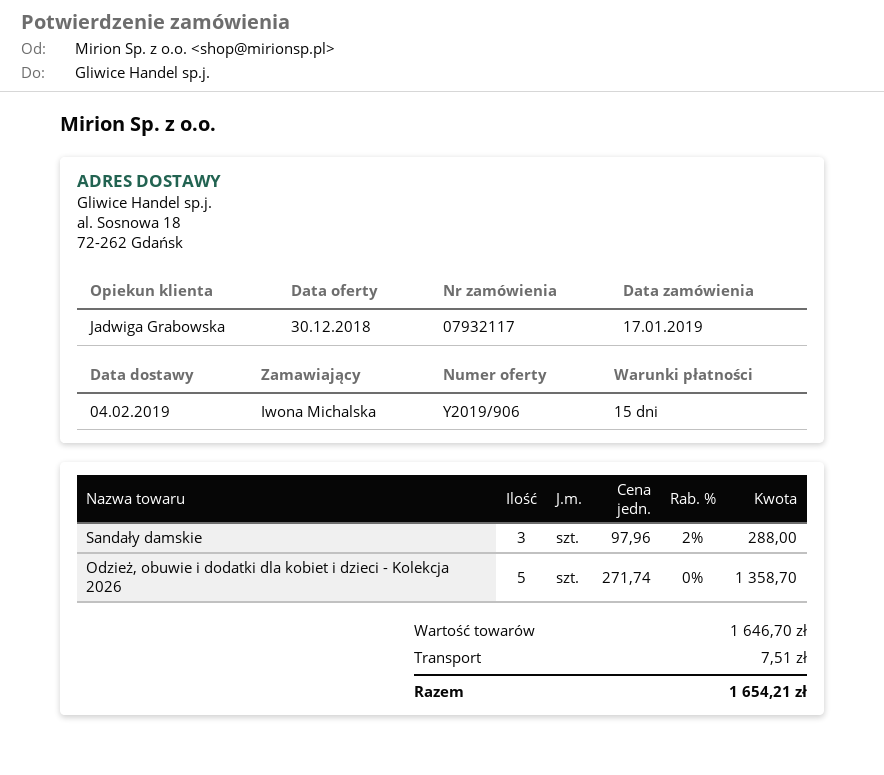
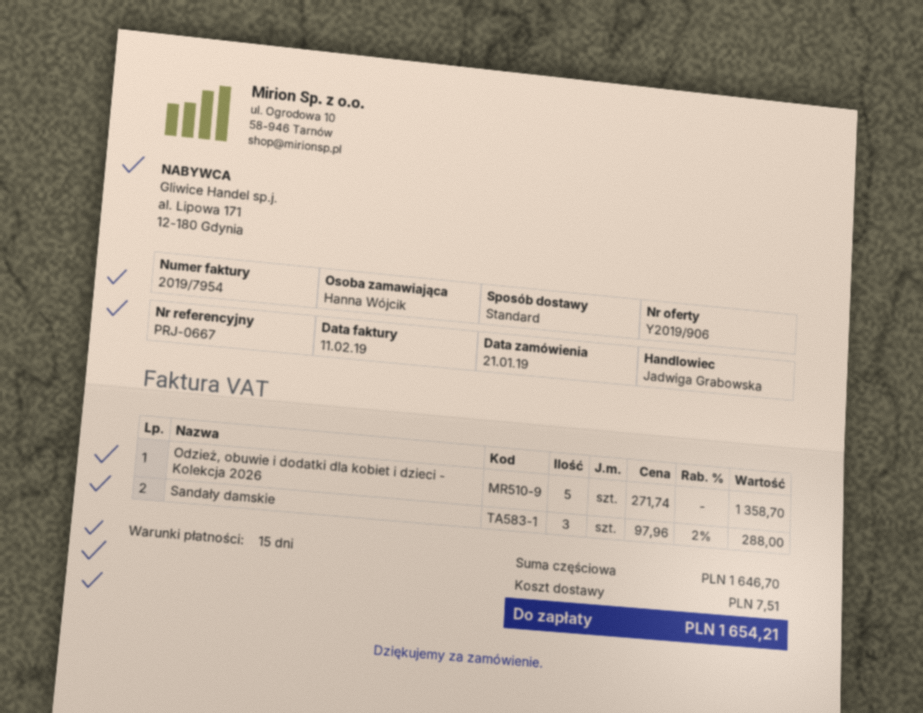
order date: 2019-01-17 -> 2019-01-21
ordered by: Iwona Michalska -> Hanna Wójcik

